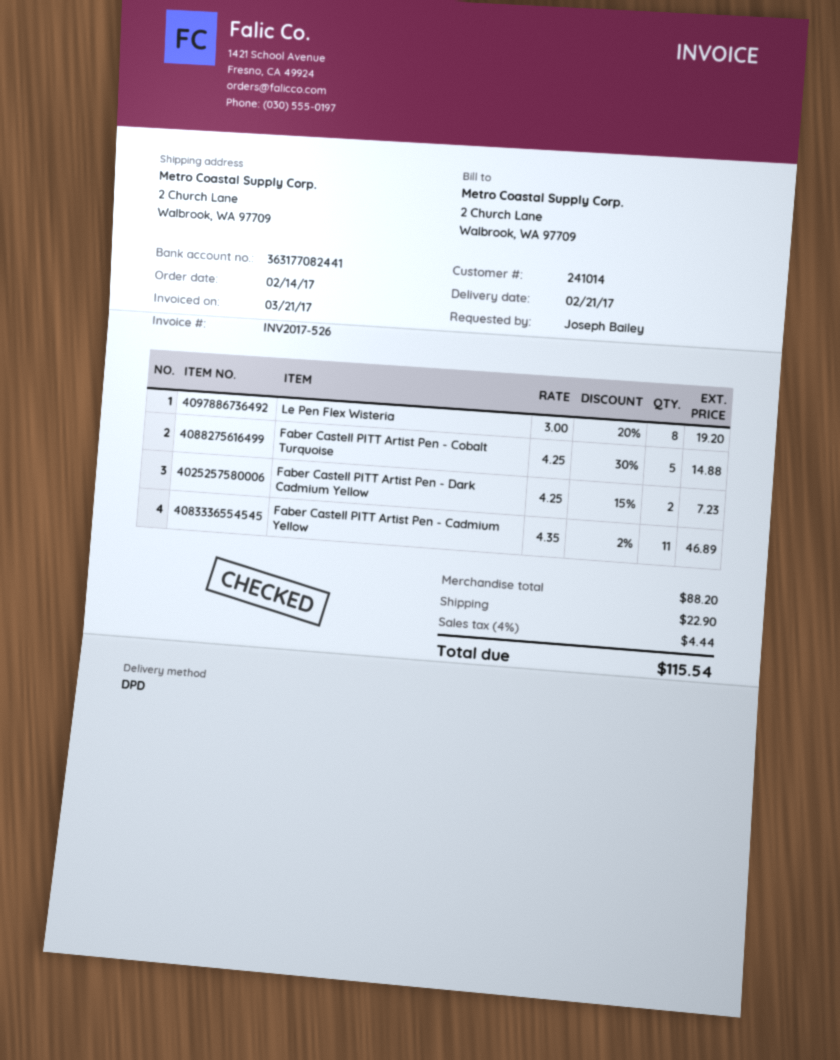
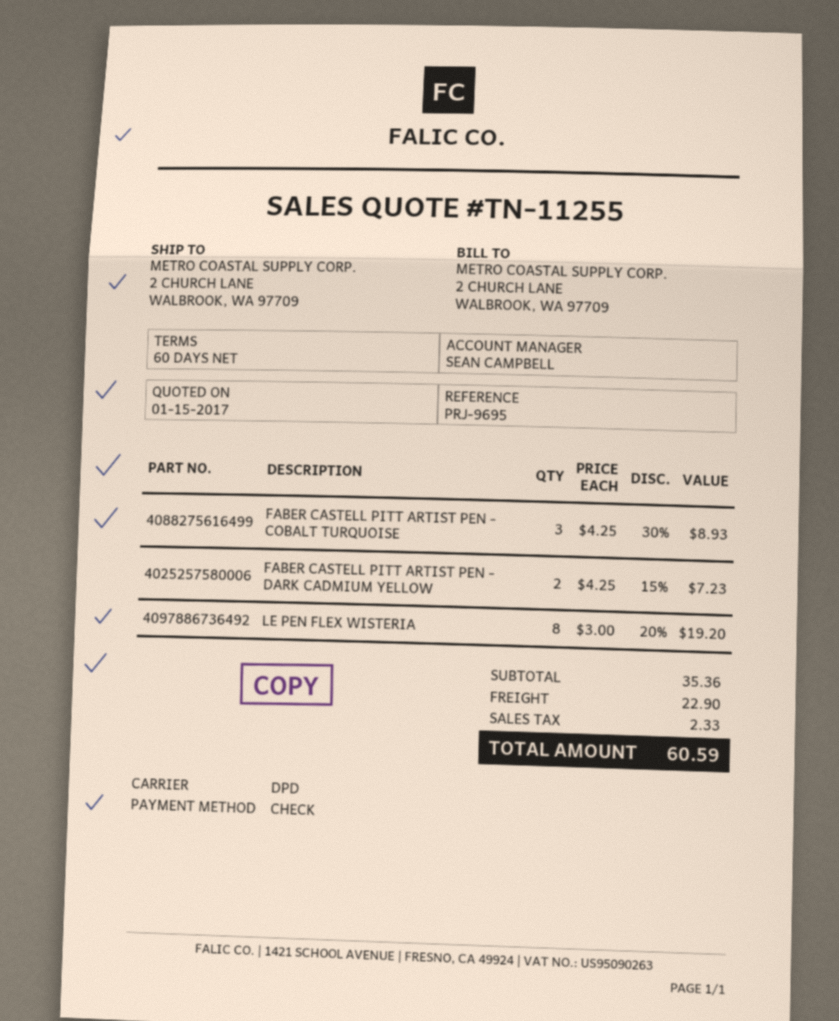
Faber Castell PITT Artist Pen - Cobalt Turquoise: 5 x 4.25 - 30% = 14.88 -> 3 x 4.25 - 30% = 8.93
Faber Castell PITT Artist Pen - Cadmium Yellow: 11 x 4.35 - 2% = 46.89 -> none
subtotal: 88.20 -> 35.36
tax: 4.44 -> 2.33
total: 115.54 -> 60.59

